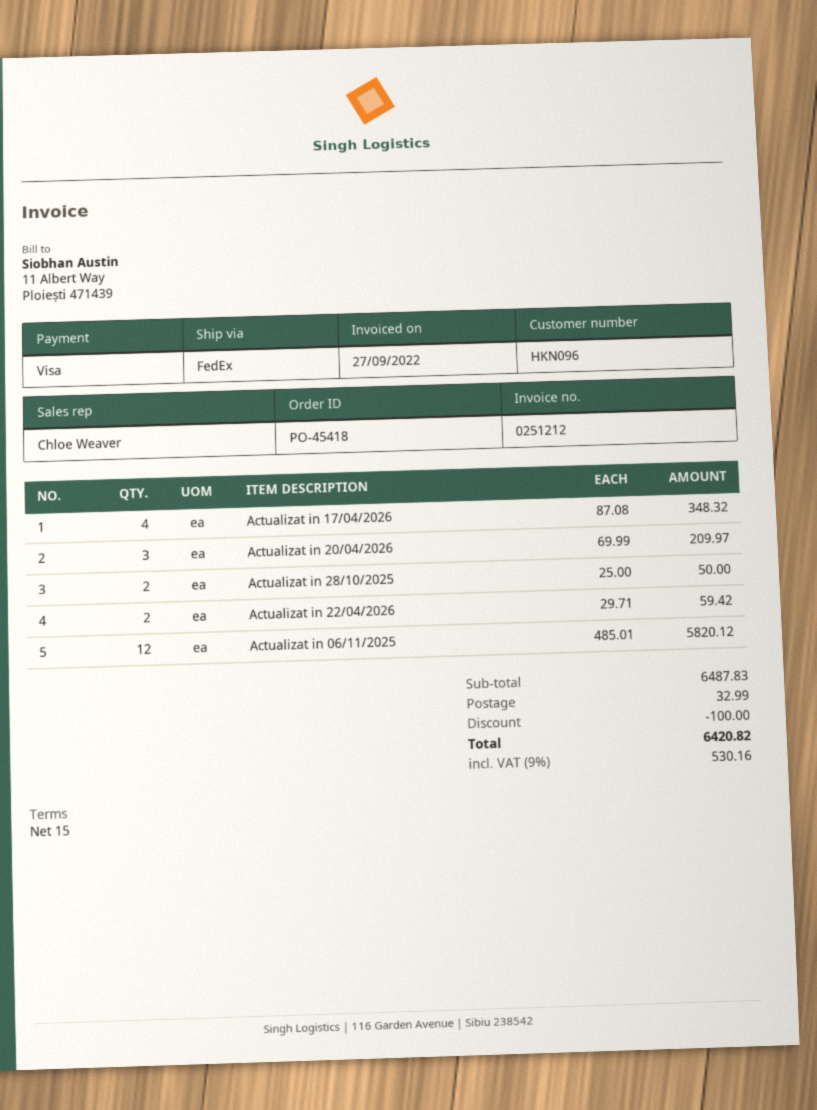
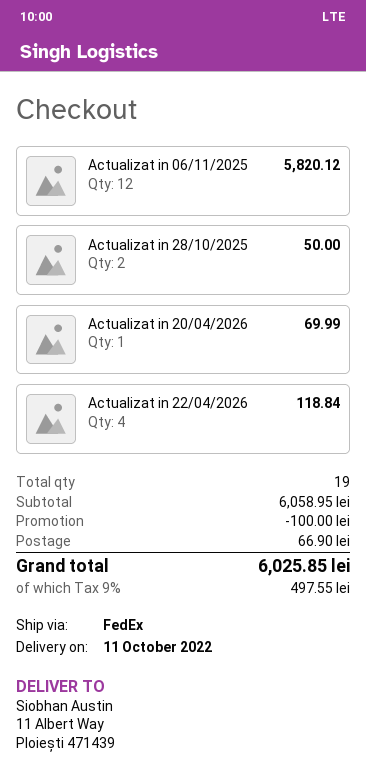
Actualizat in 17/04/2026: 4 for 348.32 -> none
Actualizat in 20/04/2026: 3 for 209.97 -> 1 for 69.99
Actualizat in 22/04/2026: 2 for 59.42 -> 4 for 118.84
subtotal: 6487.83 -> 6058.95
shipping: 32.99 -> 66.90
tax: 9% = 530.16 -> 9% = 497.55
total: 6420.82 -> 6025.85

